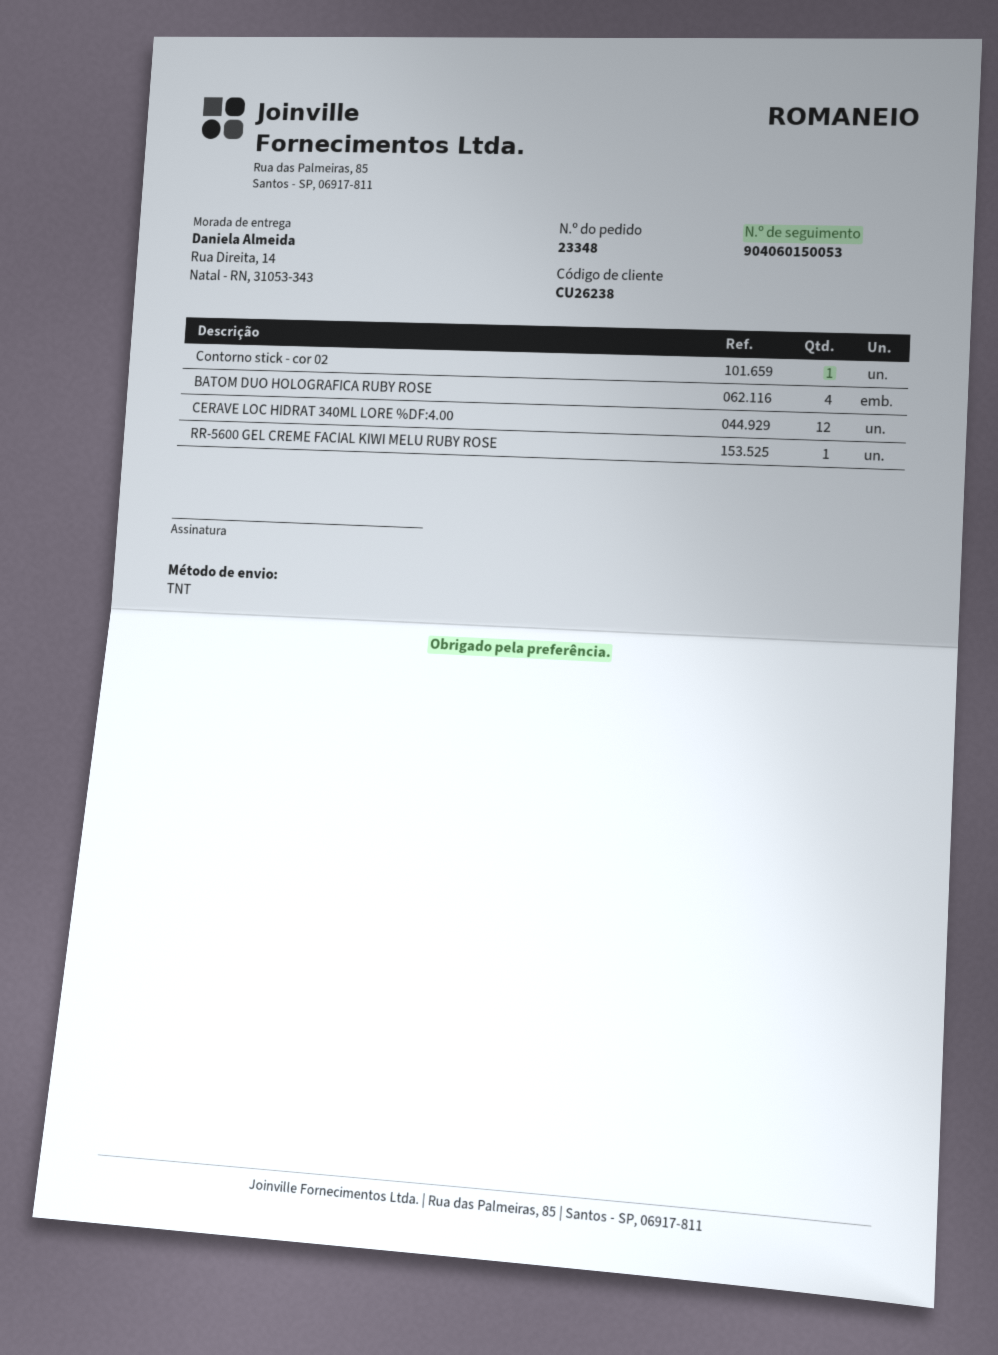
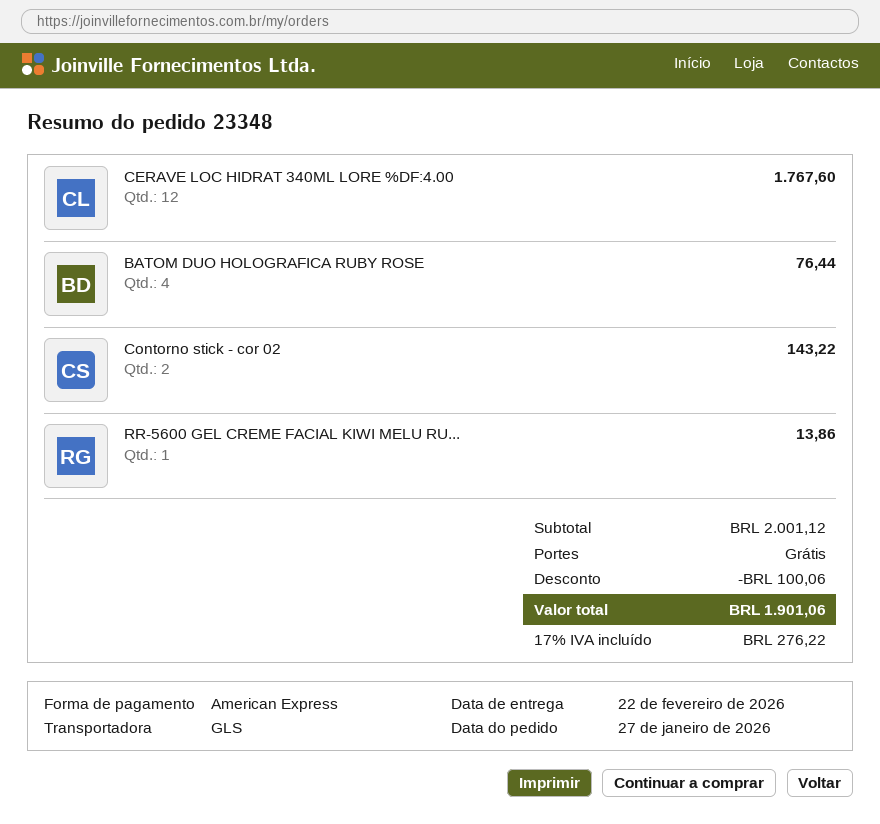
shipping method: TNT -> GLS
Contorno stick - cor 02: 1 -> 2

